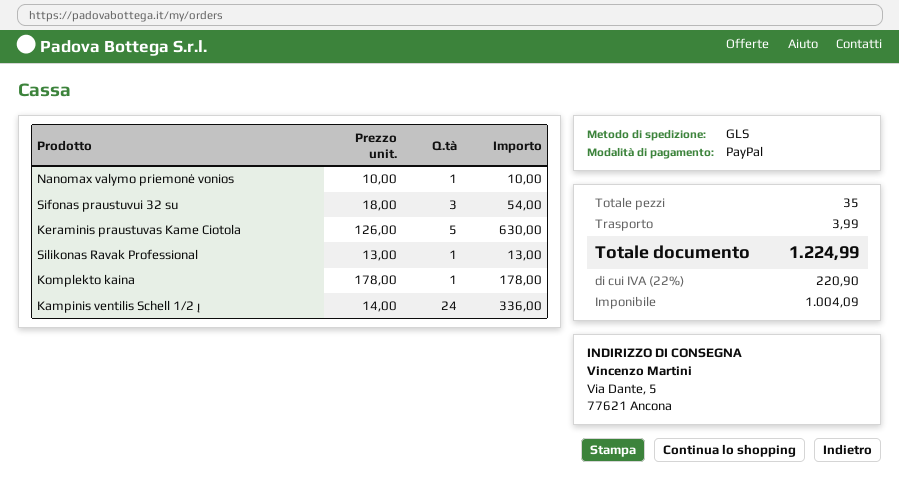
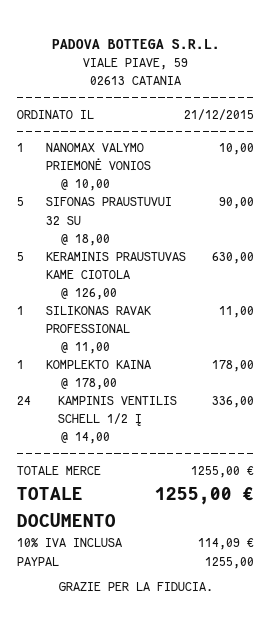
Sifonas praustuvui 32 su: 3 x 18.00 = 54.00 -> 5 x 18.00 = 90.00
Silikonas Ravak Professional: 1 x 13.00 = 13.00 -> 1 x 11.00 = 11.00
shipping: 3.99 -> none
tax: 22% = 220.90 -> 10% = 114.09
total: 1224.99 -> 1255.00

